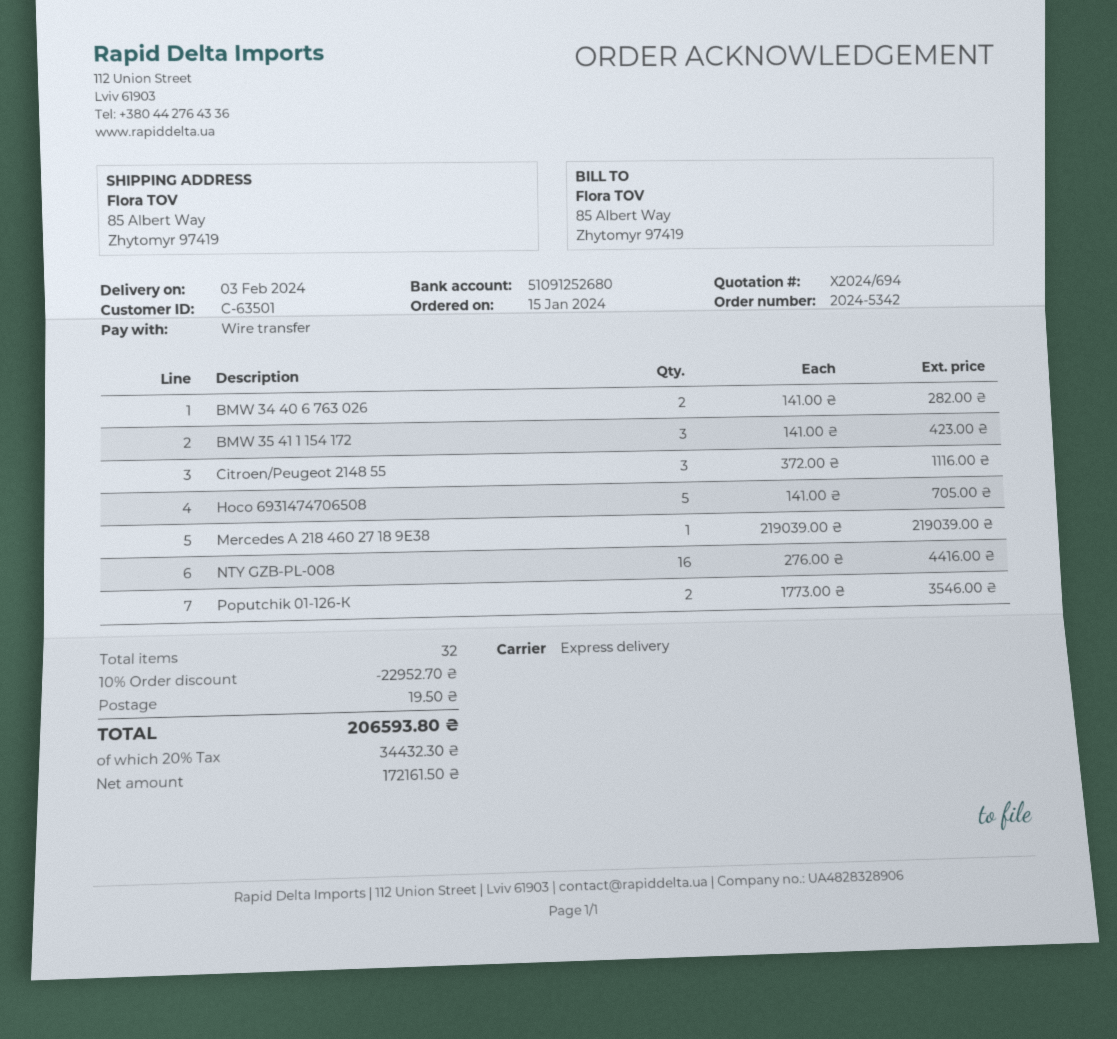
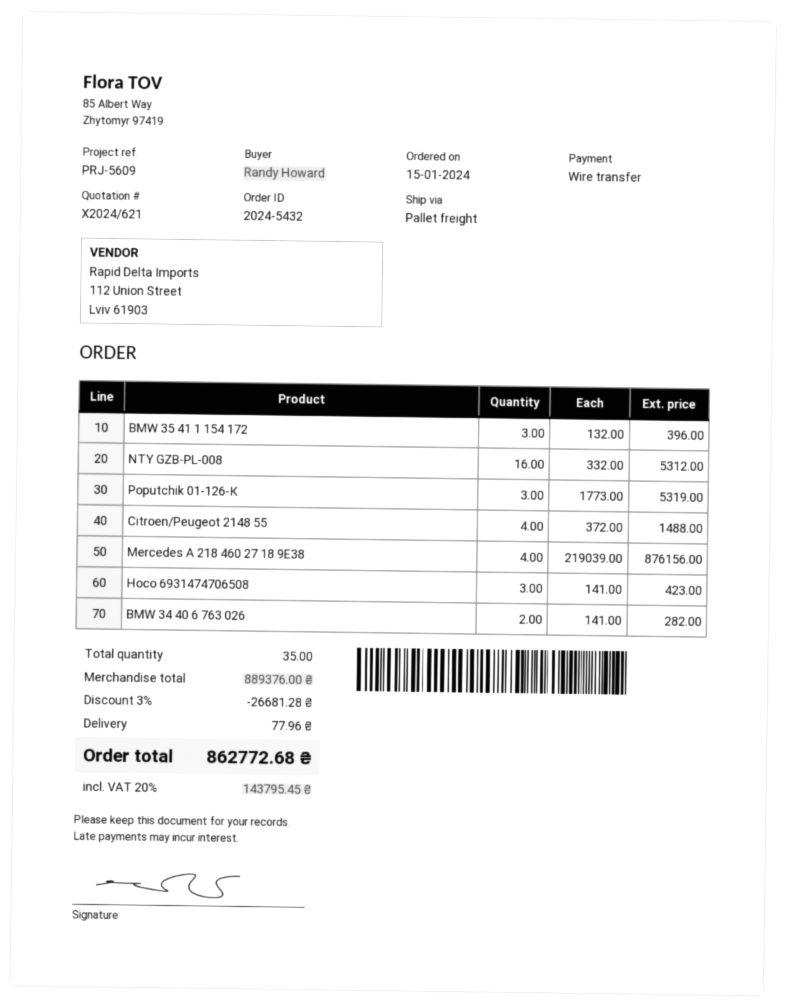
quote number: X2024/694 -> X2024/621
order number: 2024-5342 -> 2024-5432
shipping method: express -> pallet freight
BMW 35 41 1 154 172: 3 x 141.00 = 423.00 -> 3 x 132.00 = 396.00
Citroen/Peugeot 2148 55: 3 x 372.00 = 1116.00 -> 4 x 372.00 = 1488.00
Hoco 6931474706508: 5 x 141.00 = 705.00 -> 3 x 141.00 = 423.00
Mercedes A 218 460 27 18 9E38: 1 x 219039.00 = 219039.00 -> 4 x 219039.00 = 876156.00
NTY GZB-PL-008: 16 x 276.00 = 4416.00 -> 16 x 332.00 = 5312.00
Poputchik 01-126-К: 2 x 1773.00 = 3546.00 -> 3 x 1773.00 = 5319.00
total quantity: 32 -> 35
discount: 10% = 22952.70 -> 3% = 26681.28
shipping: 19.50 -> 77.96
tax: 20% = 34432.30 -> 20% = 143795.45
total: 206593.80 -> 862772.68

